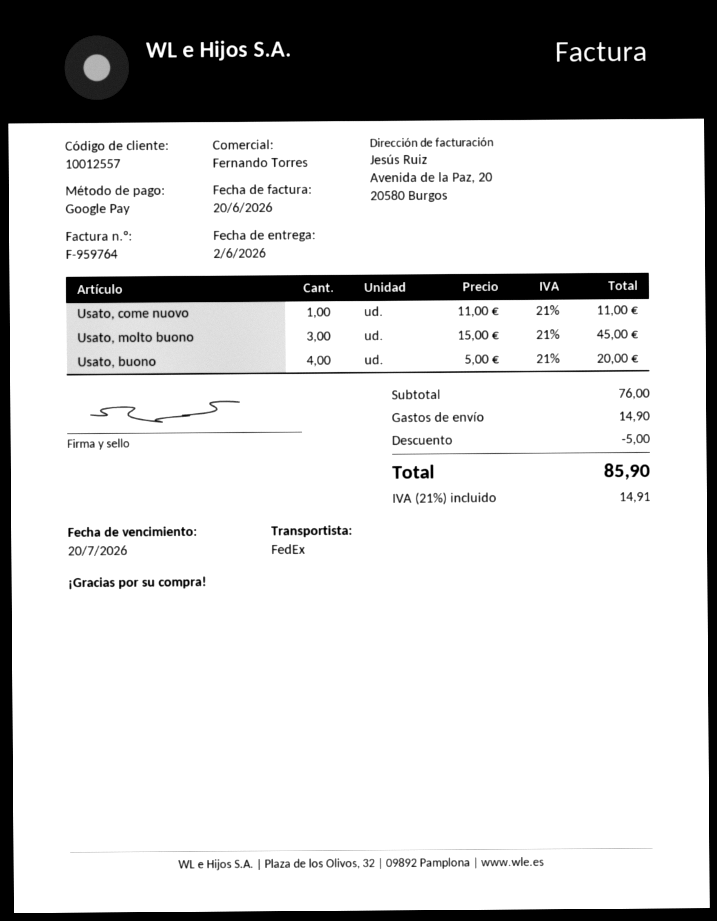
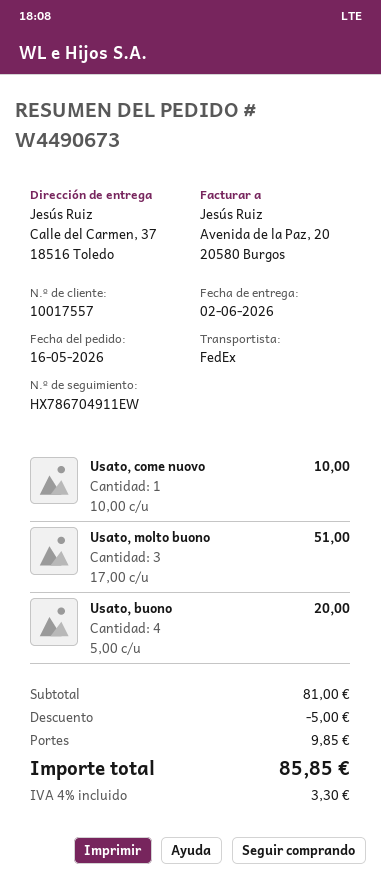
customer number: 10012557 -> 10017557
Usato, come nuovo: 1 x 11.00 = 11.00 -> 1 x 10.00 = 10.00
Usato, molto buono: 3 x 15.00 = 45.00 -> 3 x 17.00 = 51.00
subtotal: 76.00 -> 81.00
shipping: 14.90 -> 9.85
tax: 21% = 14.91 -> 4% = 3.30
total: 85.90 -> 85.85

